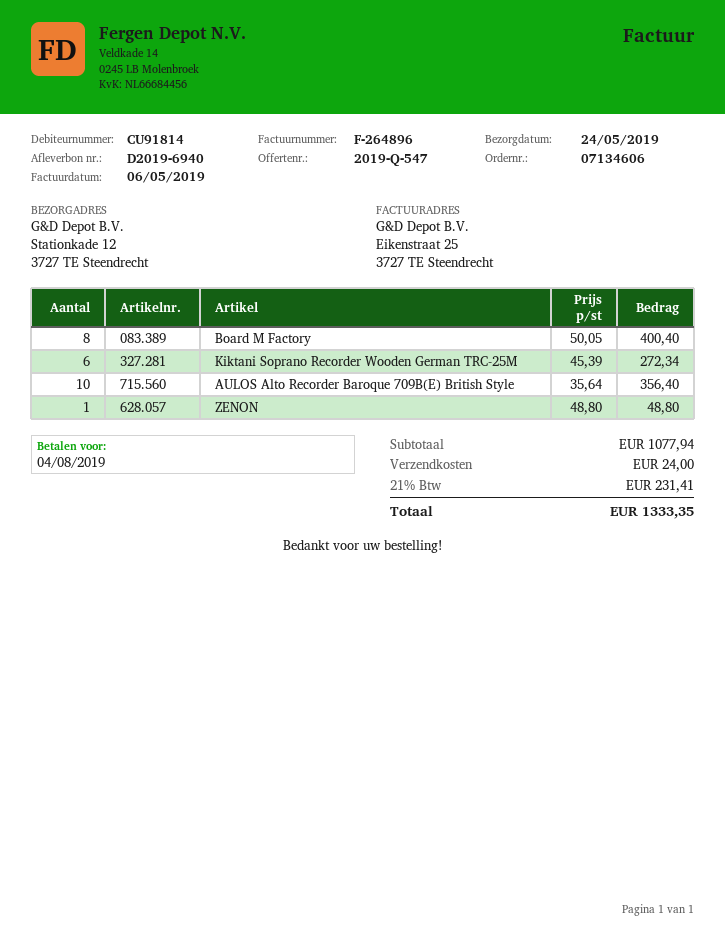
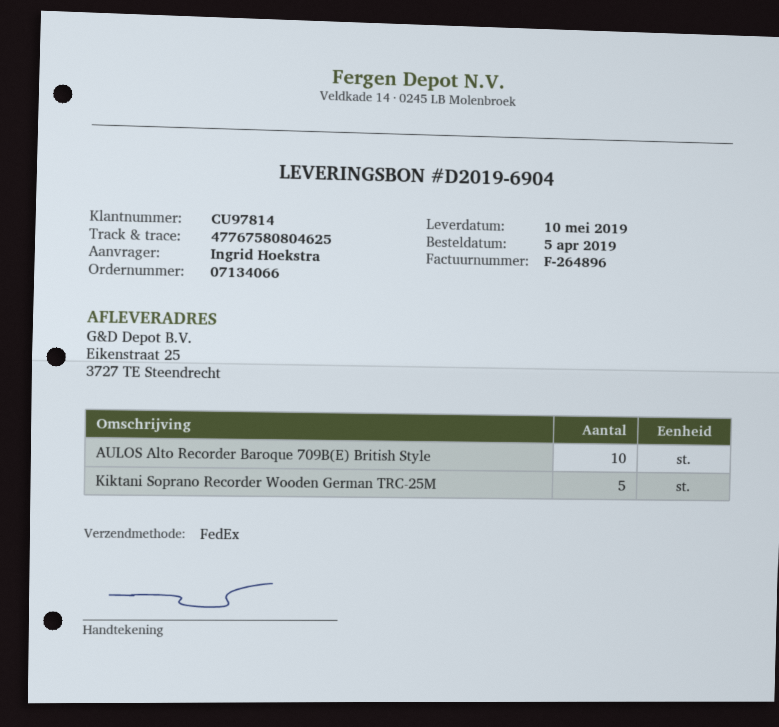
order number: 07134606 -> 07134066
delivery note number: D2019-6940 -> D2019-6904
delivery date: 2019-05-24 -> 2019-05-10
customer number: CU91814 -> CU97814
ship to: Stationkade 12, 3727 TE Steendrecht -> Eikenstraat 25, 3727 TE Steendrecht
Board M Factory: 8 -> none
Kiktani Soprano Recorder Wooden German TRC-25M: 6 -> 5
ZENON: 1 -> none

